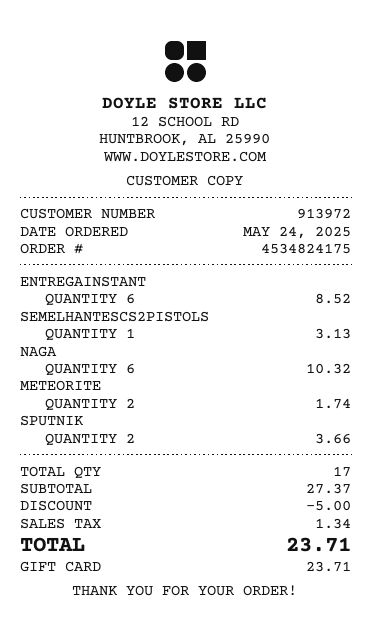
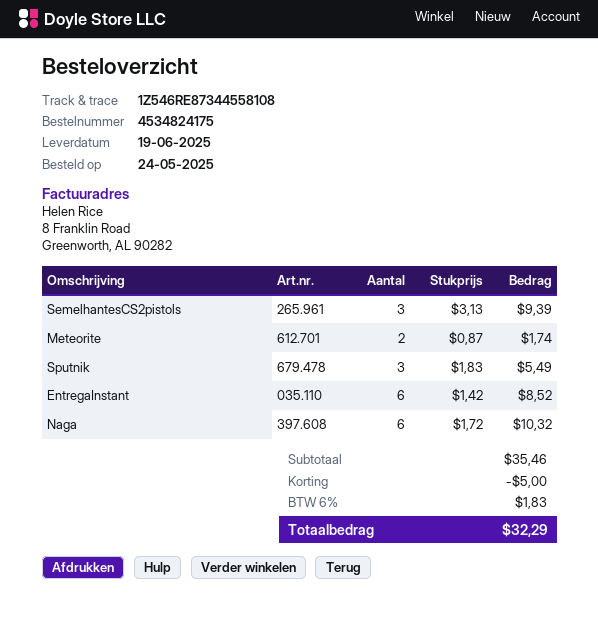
SEMELHANTESCS2PISTOLS: 1 for 3.13 -> 3 for 9.39
SPUTNIK: 2 for 3.66 -> 3 for 5.49
subtotal: 27.37 -> 35.46
tax: 1.34 -> 1.83
total: 23.71 -> 32.29

